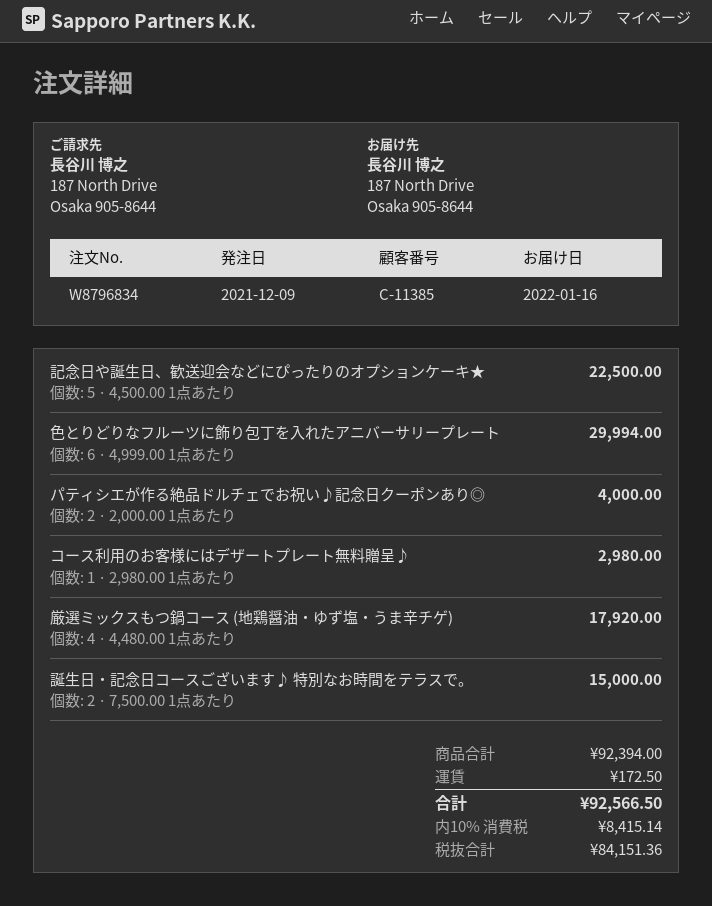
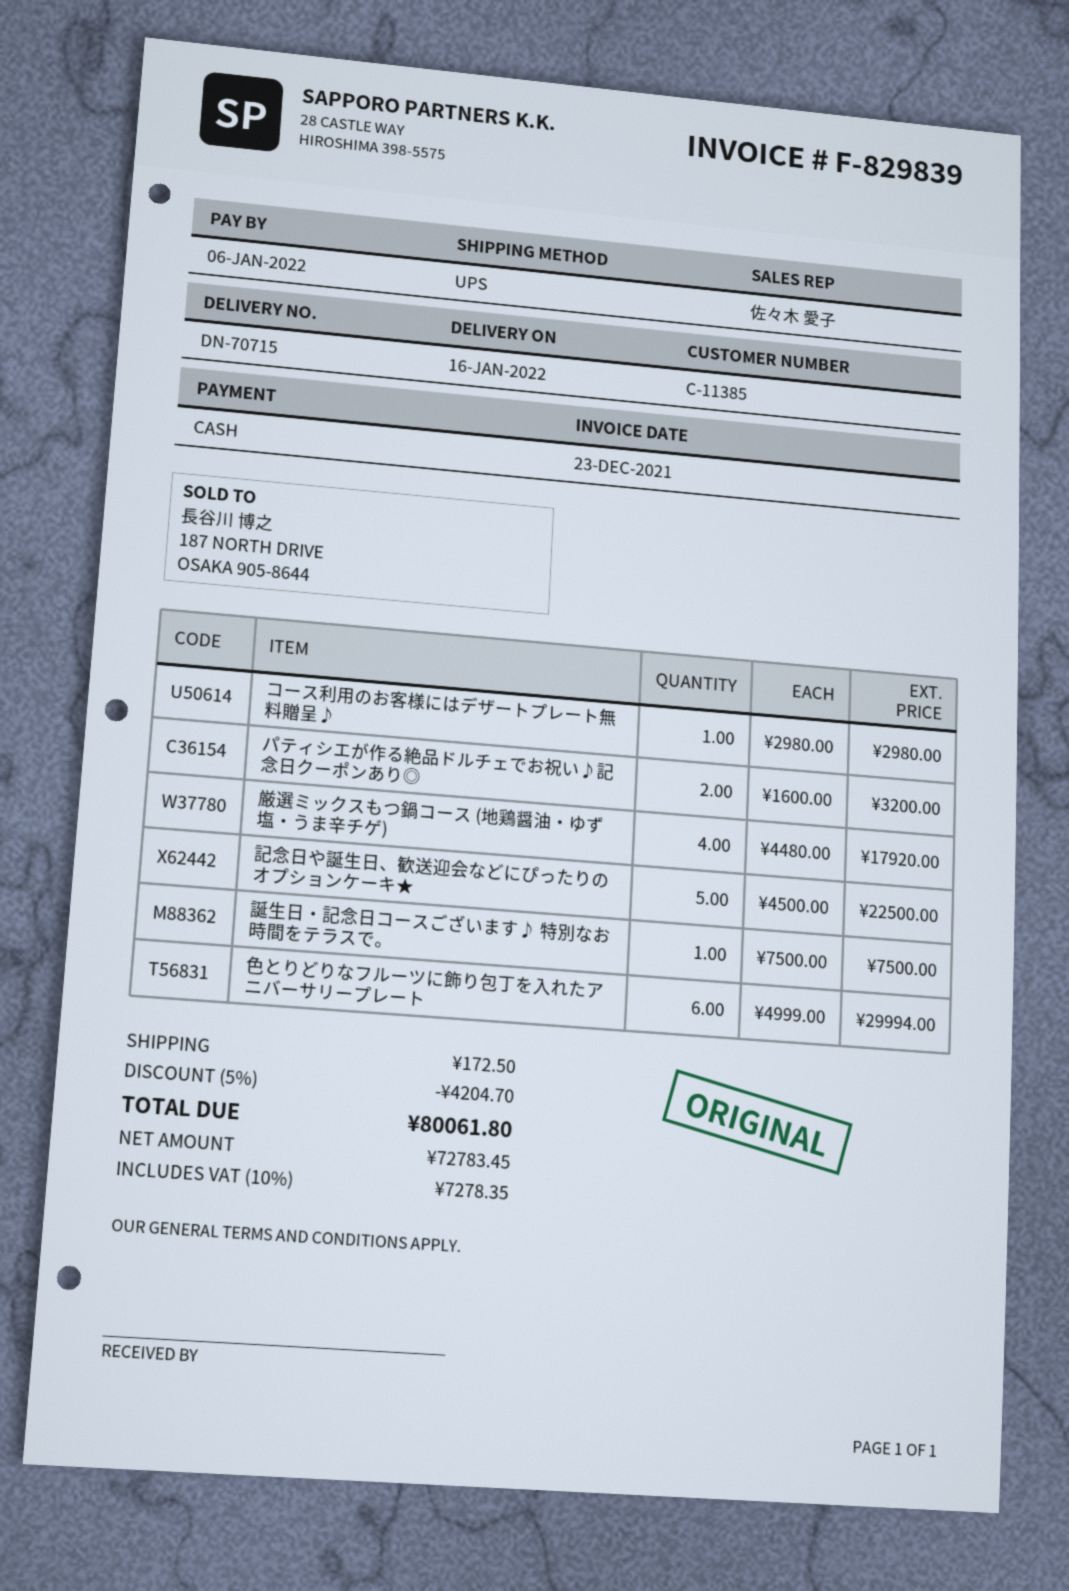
パティシエが作る絶品ドルチェでお祝い♪記念日クーポンあり◎: 2 x 2000.00 = 4000.00 -> 2 x 1600.00 = 3200.00
誕生日・記念日コースございます♪ 特別なお時間をテラスで。: 2 x 7500.00 = 15000.00 -> 1 x 7500.00 = 7500.00
discount: none -> 5% = 4204.70
net: 84151.36 -> 72783.45
tax: 10% = 8415.14 -> 10% = 7278.35
total: 92566.50 -> 80061.80

